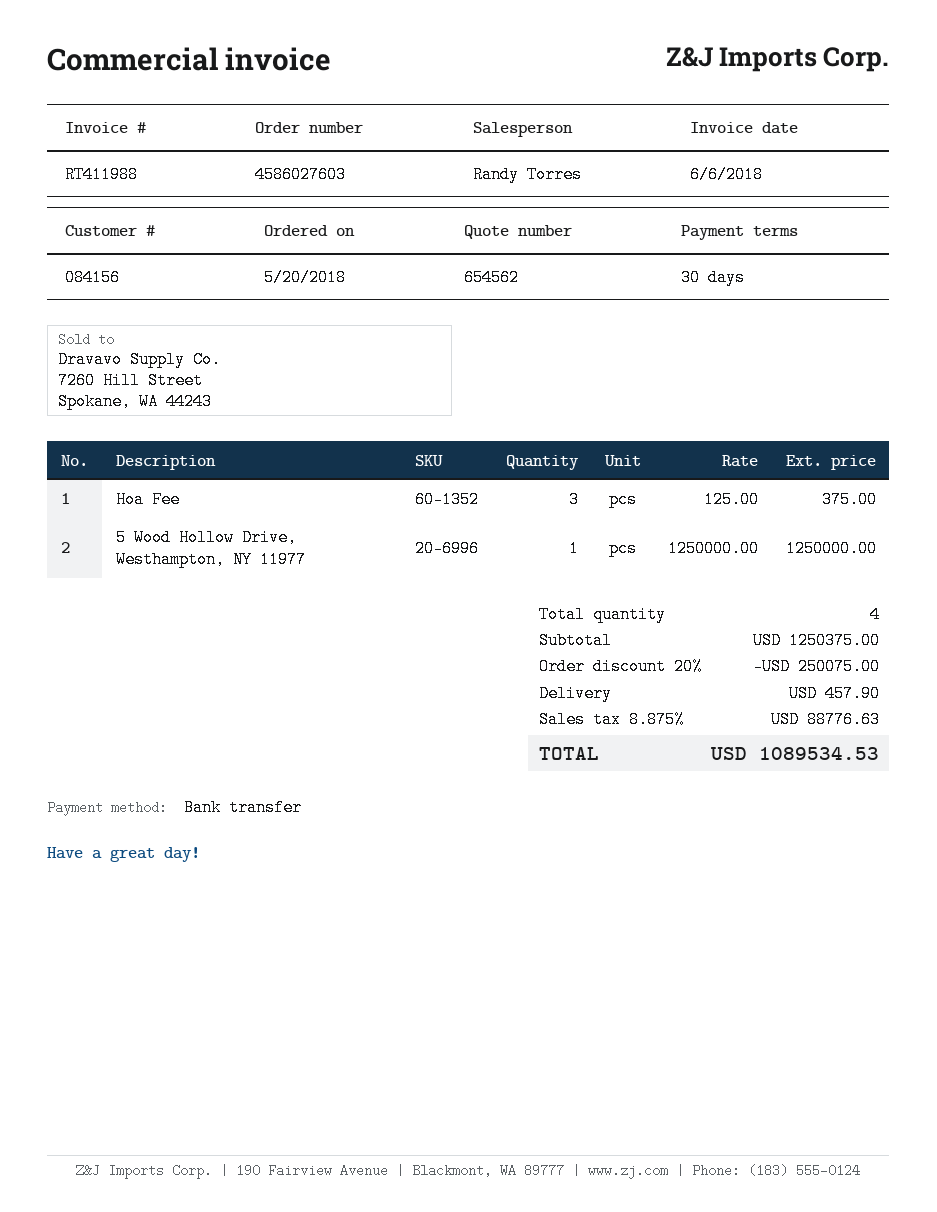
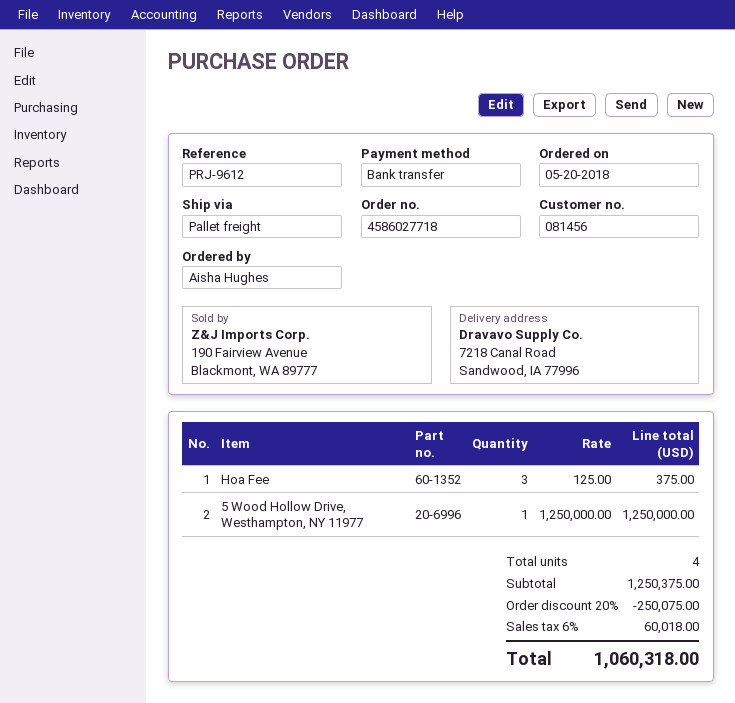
order number: 4586027603 -> 4586027718
customer number: 084156 -> 081456
shipping: 457.90 -> none
tax: 8.875% = 88776.63 -> 6% = 60018.00
total: 1089534.53 -> 1060318.00

